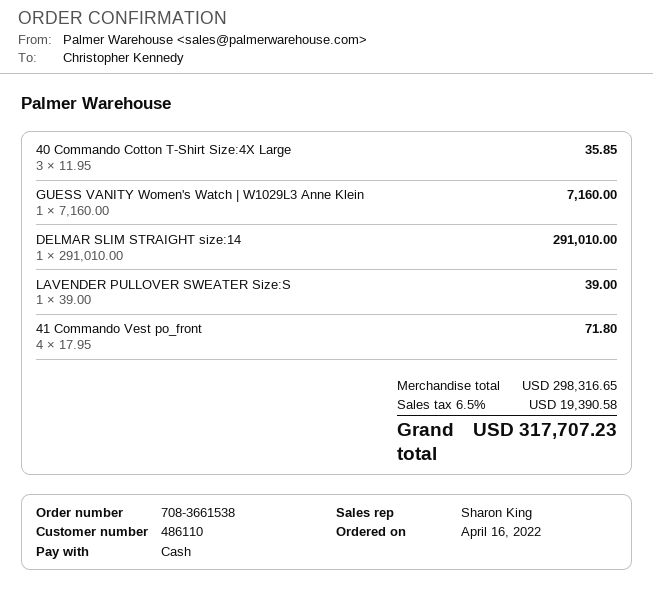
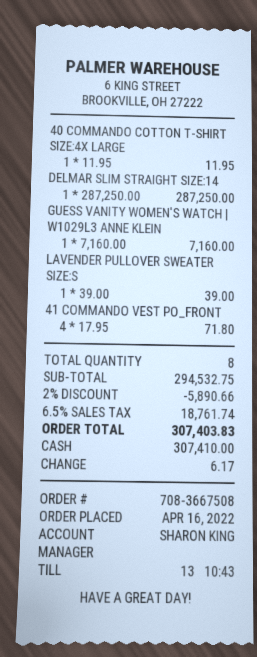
order number: 708-3661538 -> 708-3667508
40 Commando Cotton T-Shirt Size:4X Large: 3 x 11.95 = 35.85 -> 1 x 11.95 = 11.95
DELMAR SLIM STRAIGHT size:14: 1 x 291010.00 = 291010.00 -> 1 x 287250.00 = 287250.00
subtotal: 298316.65 -> 294532.75
discount: none -> 2% = 5890.66
tax: 6.5% = 19390.58 -> 6.5% = 18761.74
total: 317707.23 -> 307403.83

